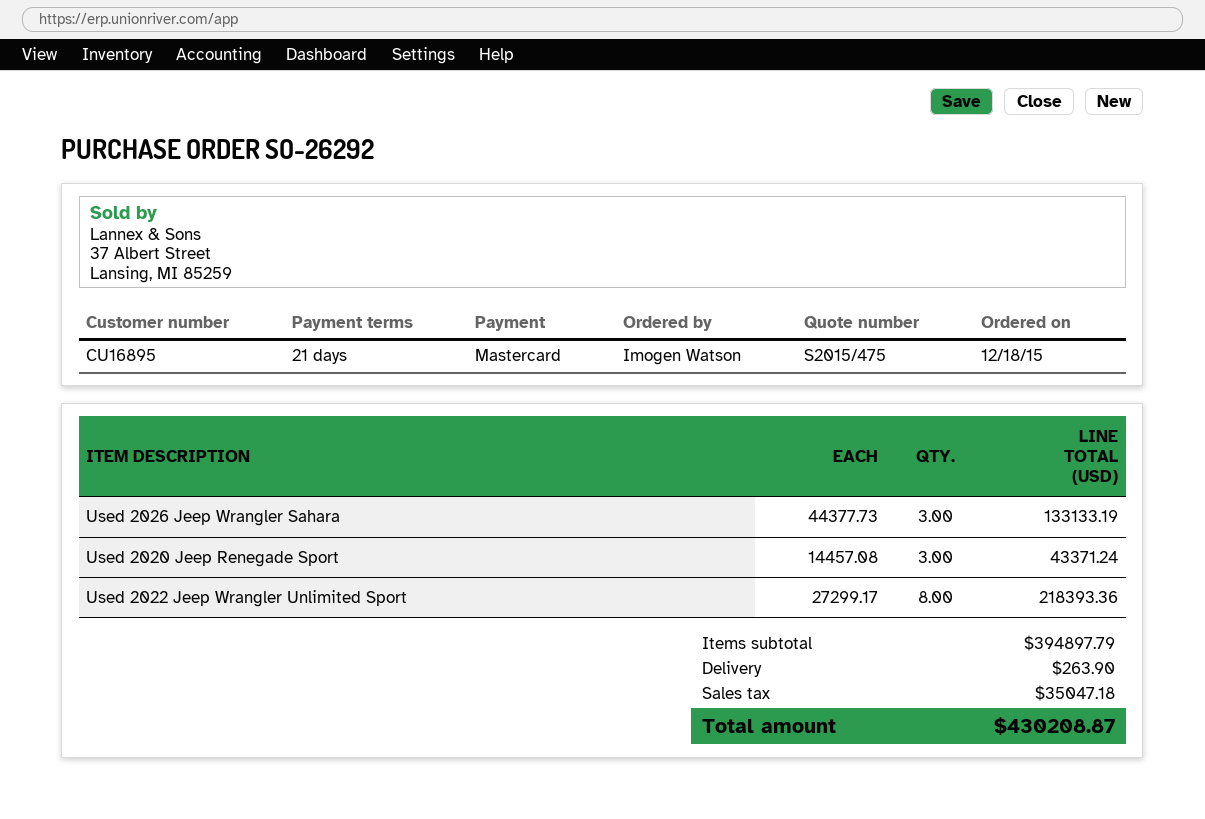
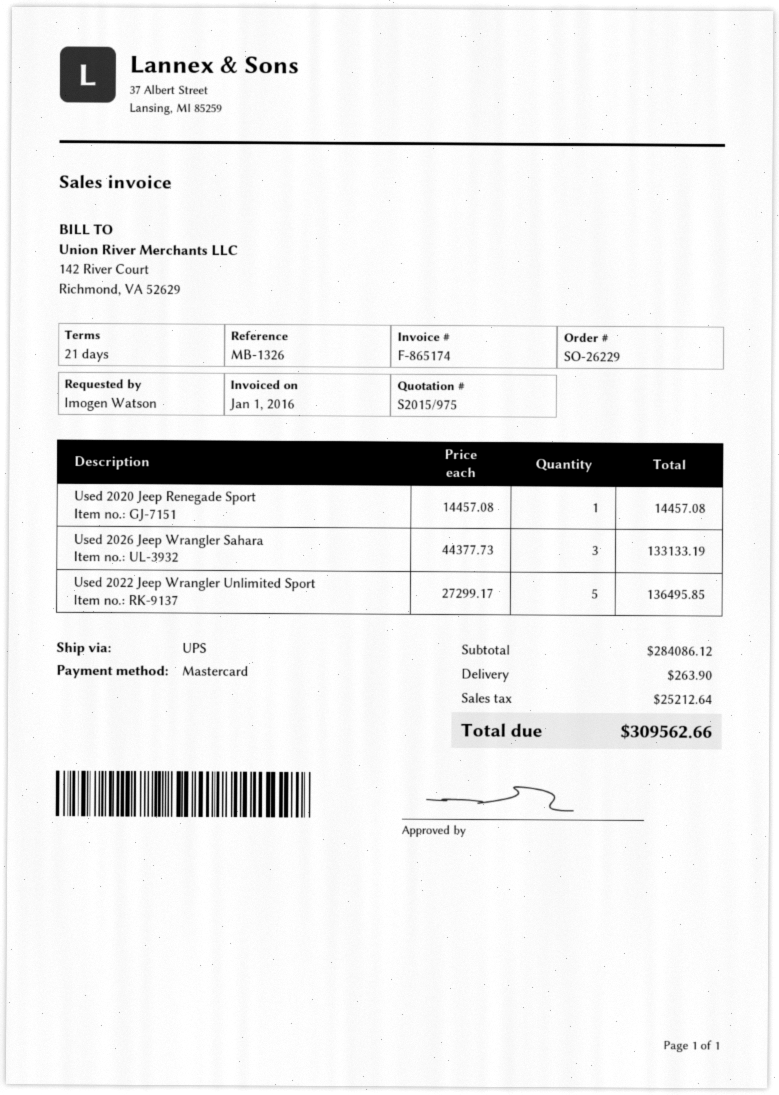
quote number: S2015/475 -> S2015/975
order number: SO-26292 -> SO-26229
Used 2020 Jeep Renegade Sport: 3 x 14457.08 = 43371.24 -> 1 x 14457.08 = 14457.08
Used 2022 Jeep Wrangler Unlimited Sport: 8 x 27299.17 = 218393.36 -> 5 x 27299.17 = 136495.85
subtotal: 394897.79 -> 284086.12
tax: 35047.18 -> 25212.64
total: 430208.87 -> 309562.66

